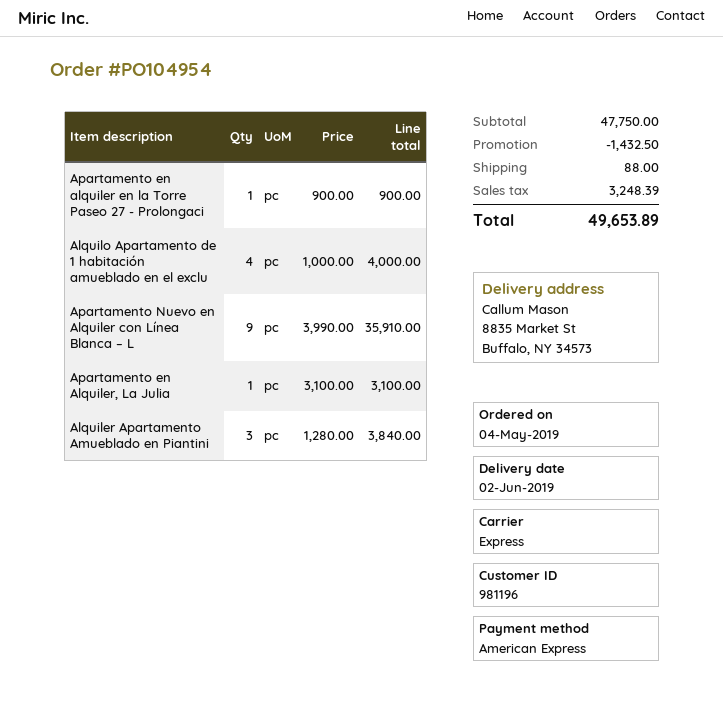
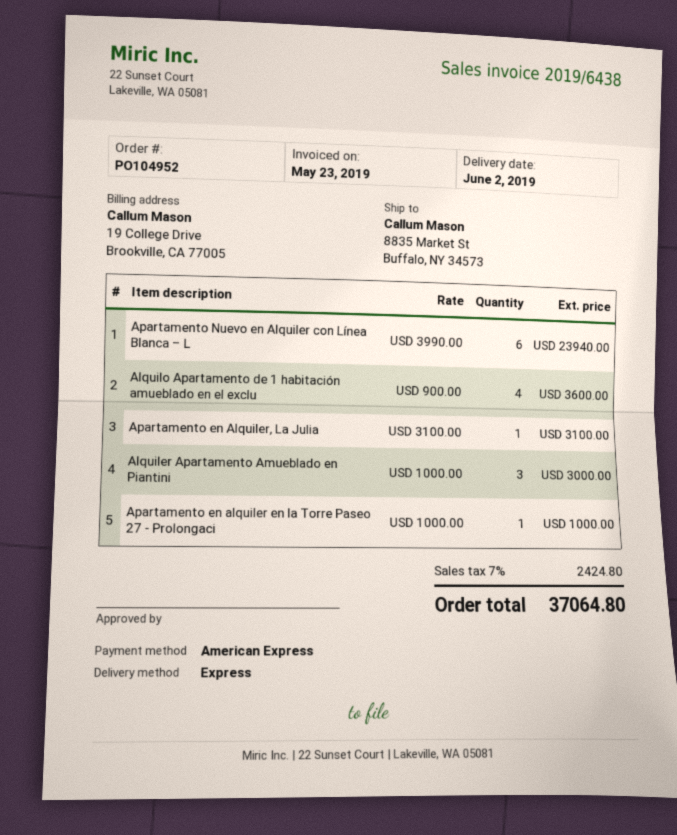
order number: PO104954 -> PO104952
Apartamento en alquiler en la Torre Paseo 27 - Prolongaci: 1 x 900.00 = 900.00 -> 1 x 1000.00 = 1000.00
Alquilo Apartamento de 1 habitación amueblado en el exclu: 4 x 1000.00 = 4000.00 -> 4 x 900.00 = 3600.00
Apartamento Nuevo en Alquiler con Línea Blanca – L: 9 x 3990.00 = 35910.00 -> 6 x 3990.00 = 23940.00
Alquiler Apartamento Amueblado en Piantini: 3 x 1280.00 = 3840.00 -> 3 x 1000.00 = 3000.00
discount: 1432.50 -> none
shipping: 88.00 -> none
tax: 3248.39 -> 2424.80
total: 49653.89 -> 37064.80

